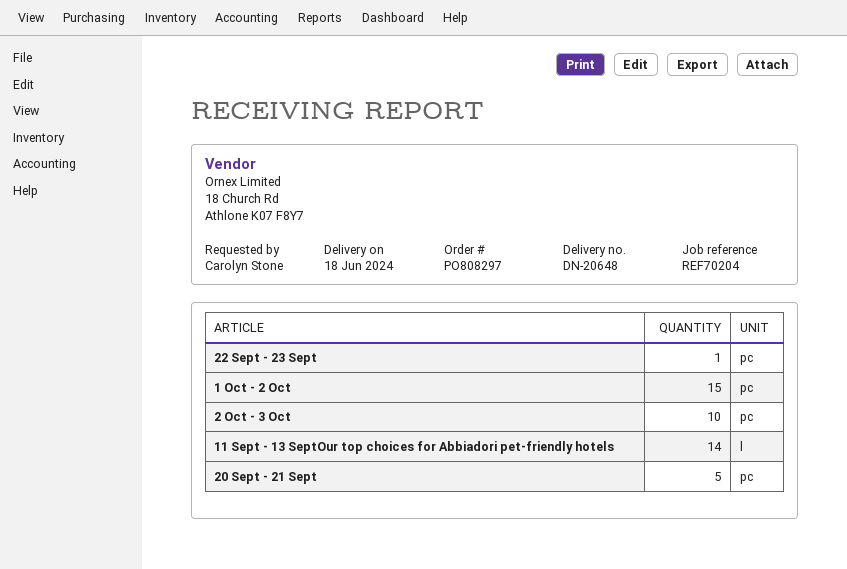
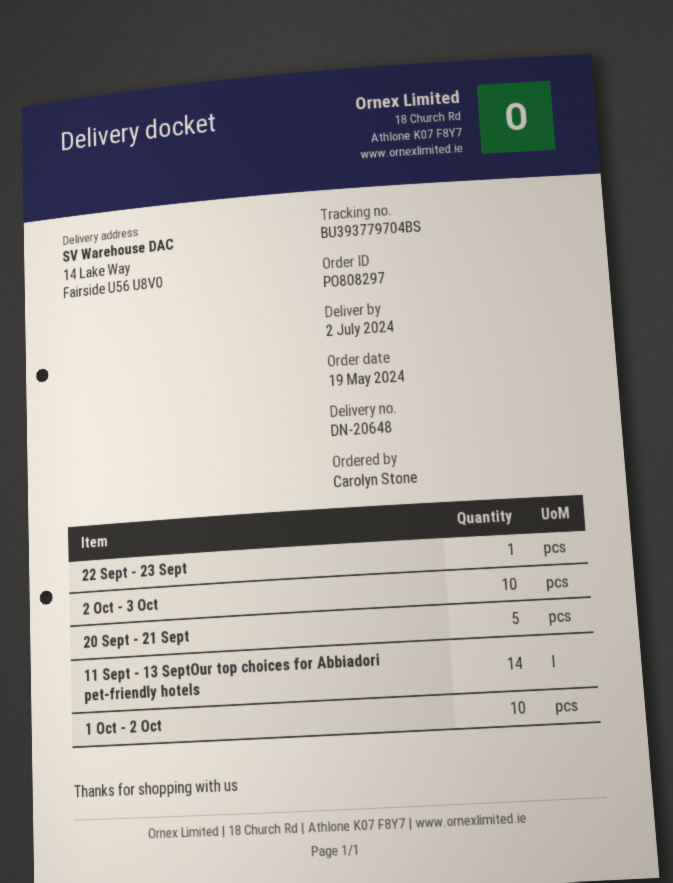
delivery date: 2024-06-18 -> 2024-07-02
1 Oct - 2 Oct: 15 -> 10

